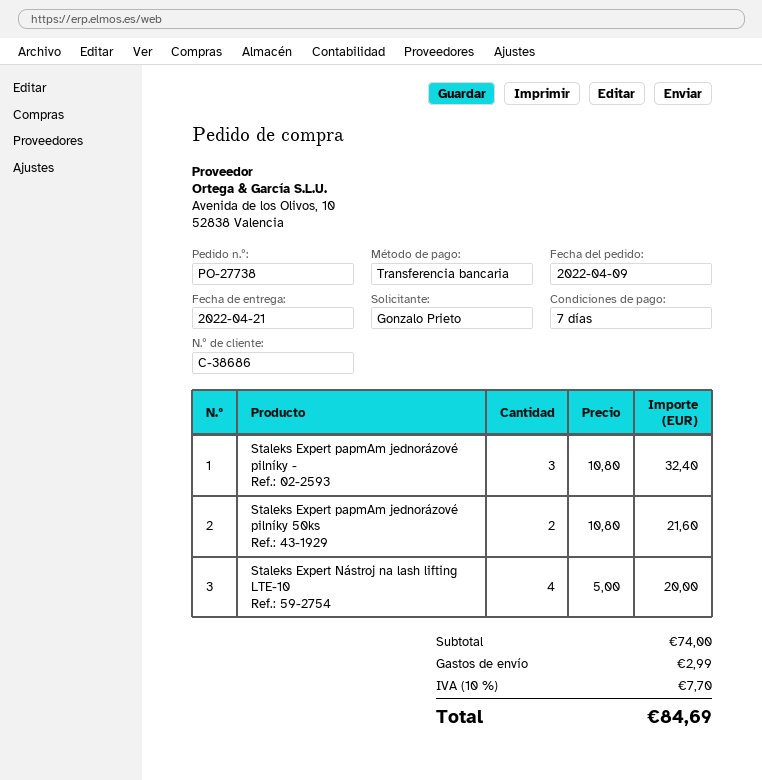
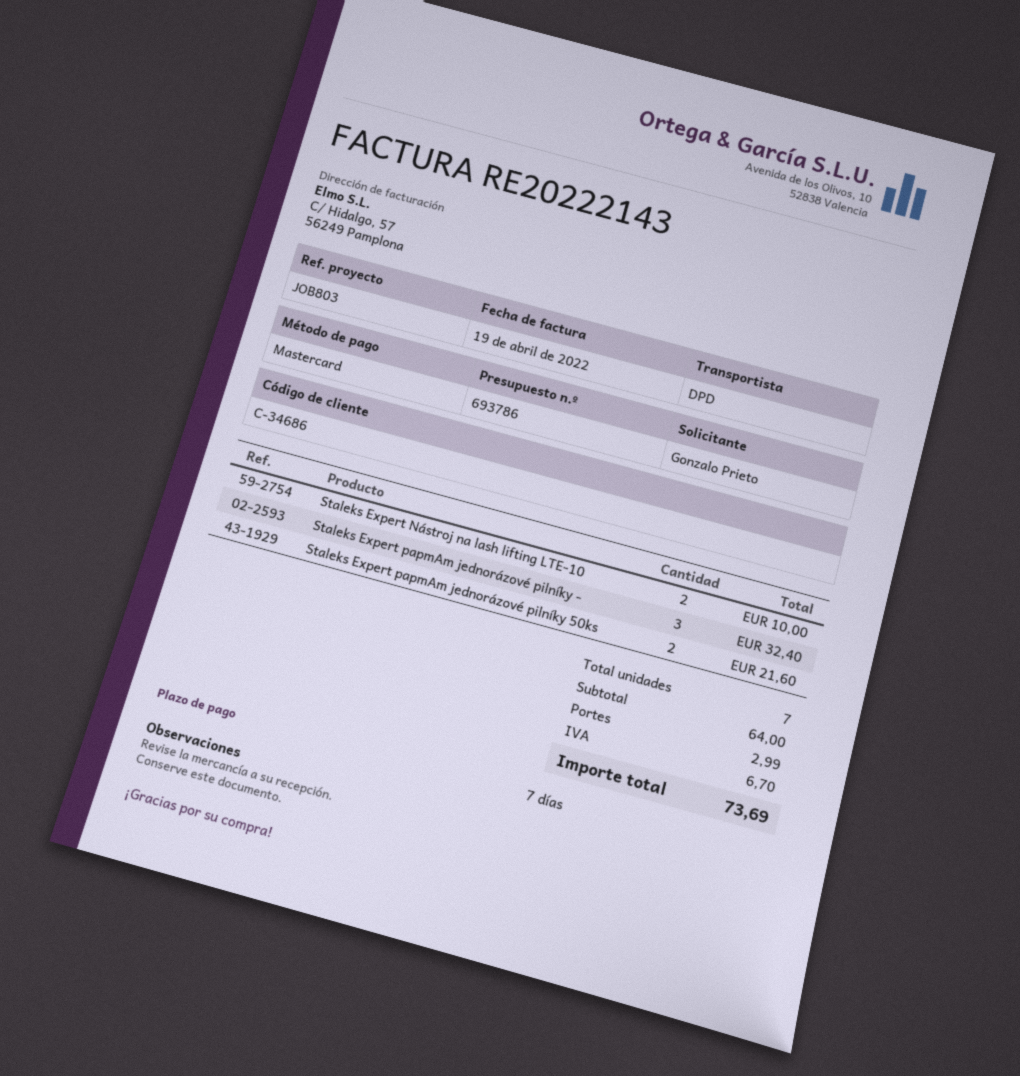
customer number: C-38686 -> C-34686
payment method: bank transfer -> Mastercard
Staleks Expert Nástroj na lash lifting LTE-10: 4 for 20.00 -> 2 for 10.00
subtotal: 74.00 -> 64.00
tax: 7.70 -> 6.70
total: 84.69 -> 73.69

